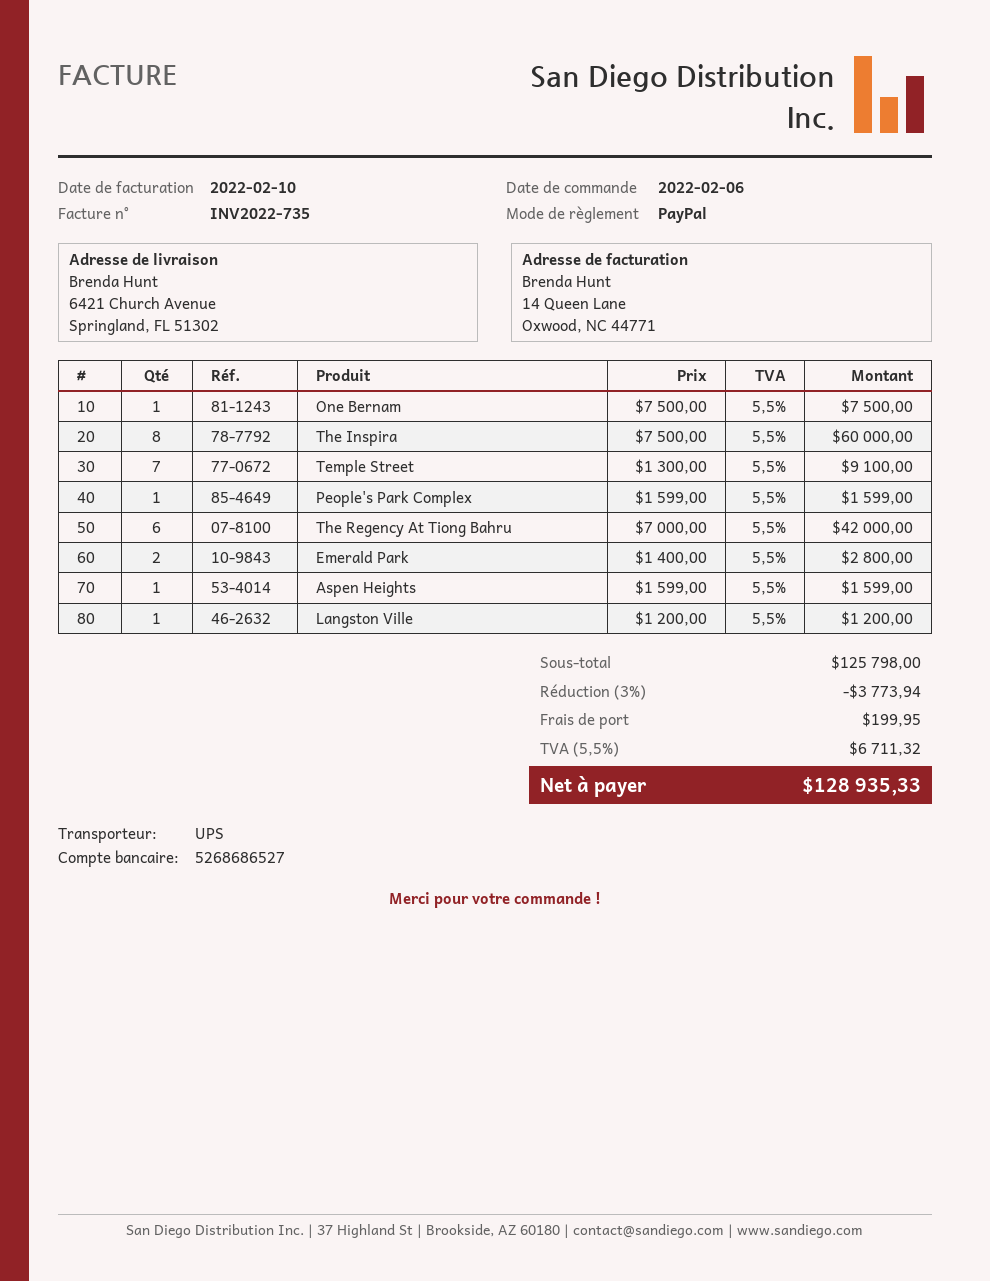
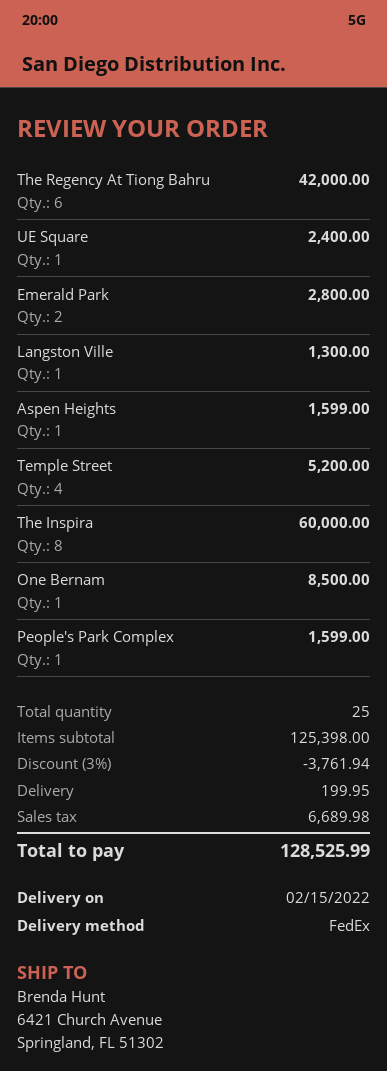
shipping method: UPS -> FedEx
One Bernam: 1 for 7500.00 -> 1 for 8500.00
Temple Street: 7 for 9100.00 -> 4 for 5200.00
Langston Ville: 1 for 1200.00 -> 1 for 1300.00
UE Square: none -> 1 for 2400.00
subtotal: 125798.00 -> 125398.00
discount: 3% = 3773.94 -> 3% = 3761.94
tax: 6711.32 -> 6689.98
total: 128935.33 -> 128525.99

